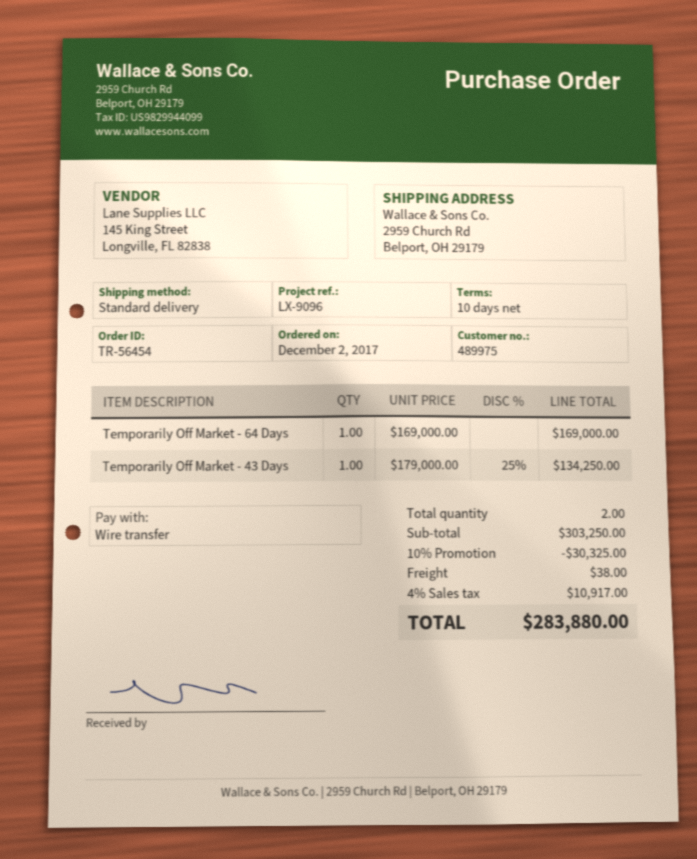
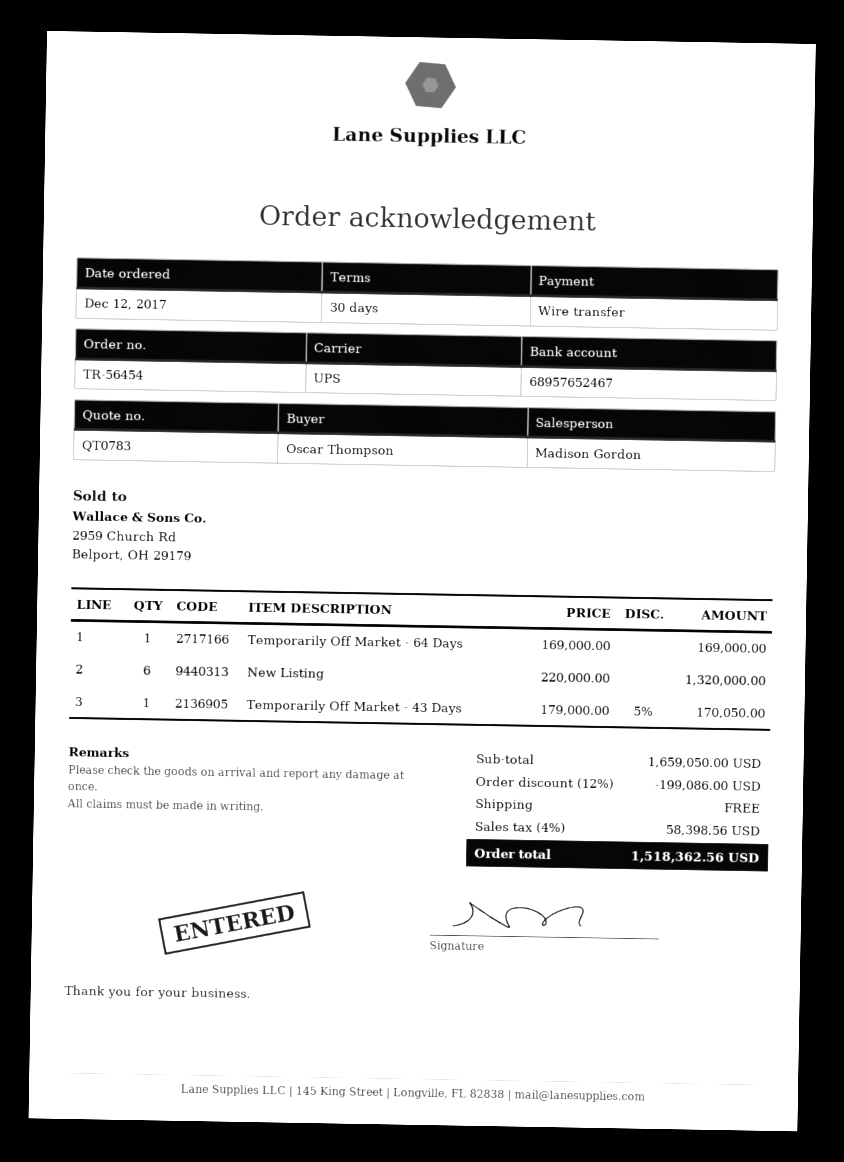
order date: 2017-12-02 -> 2017-12-12
payment terms: 10 days -> 30 days
shipping method: standard -> UPS
Temporarily Off Market - 43 Days: 1 x 179000.00 - 25% = 134250.00 -> 1 x 179000.00 - 5% = 170050.00
New Listing: none -> 6 x 220000.00 = 1320000.00
subtotal: 303250.00 -> 1659050.00
discount: 10% = 30325.00 -> 12% = 199086.00
shipping: 38.00 -> 0.00
tax: 4% = 10917.00 -> 4% = 58398.56
total: 283880.00 -> 1518362.56

